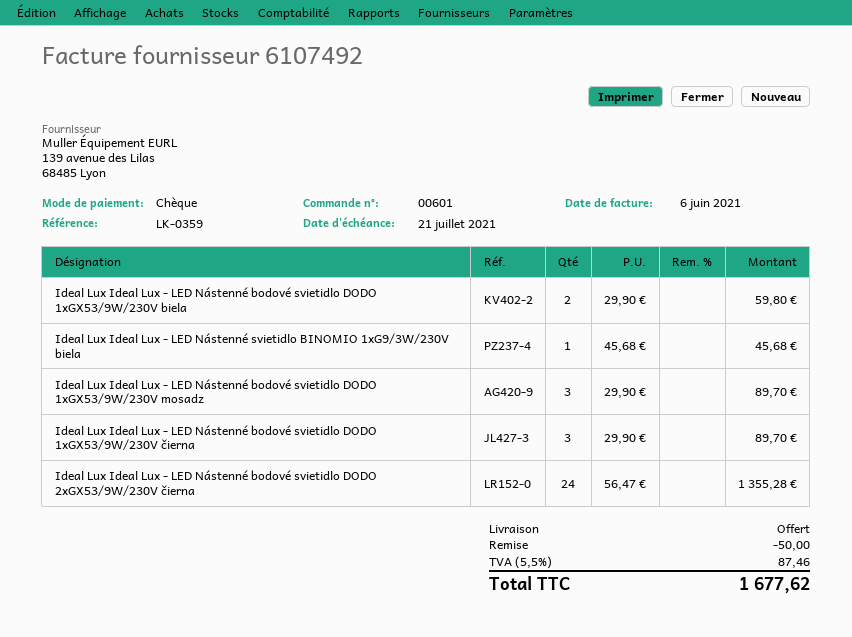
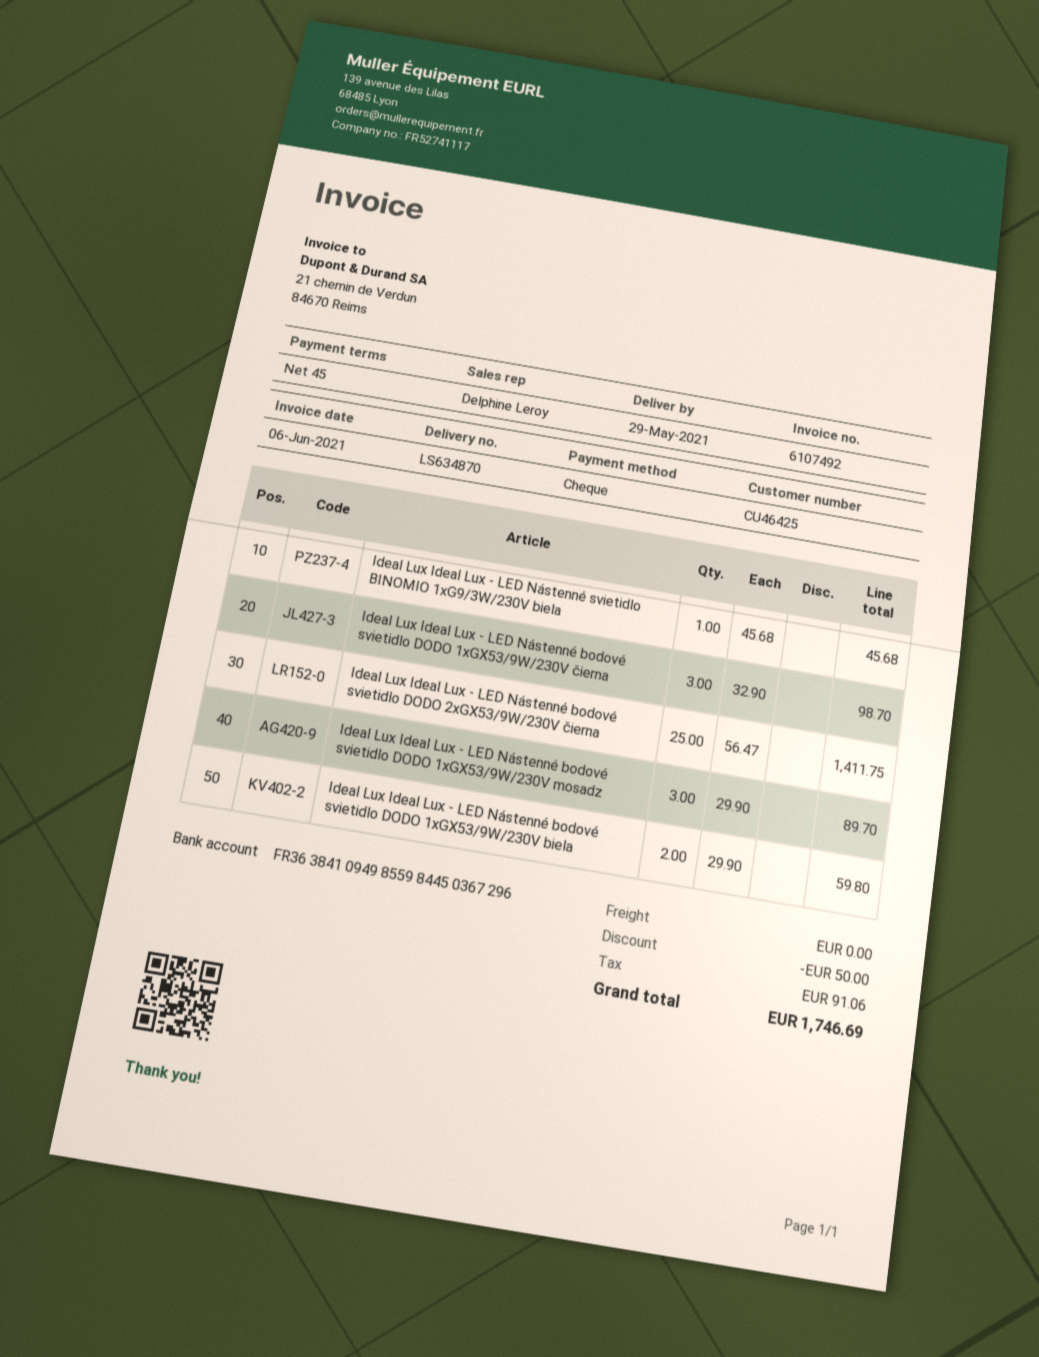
Ideal Lux Ideal Lux - LED Nástenné bodové svietidlo DODO 1xGX53/9W/230V čierna: 3 x 29.90 = 89.70 -> 3 x 32.90 = 98.70
Ideal Lux Ideal Lux - LED Nástenné bodové svietidlo DODO 2xGX53/9W/230V čierna: 24 x 56.47 = 1355.28 -> 25 x 56.47 = 1411.75
tax: 87.46 -> 91.06
total: 1677.62 -> 1746.69

